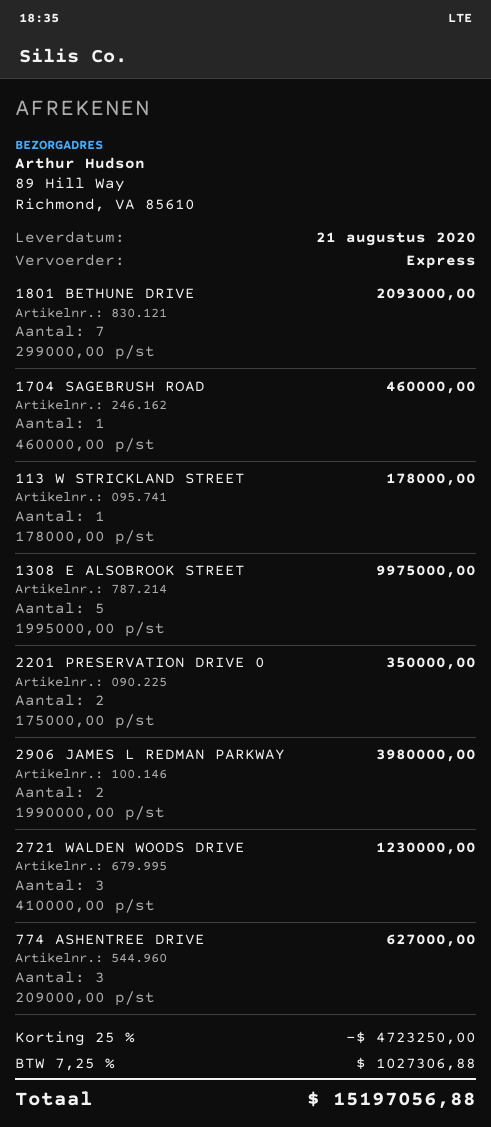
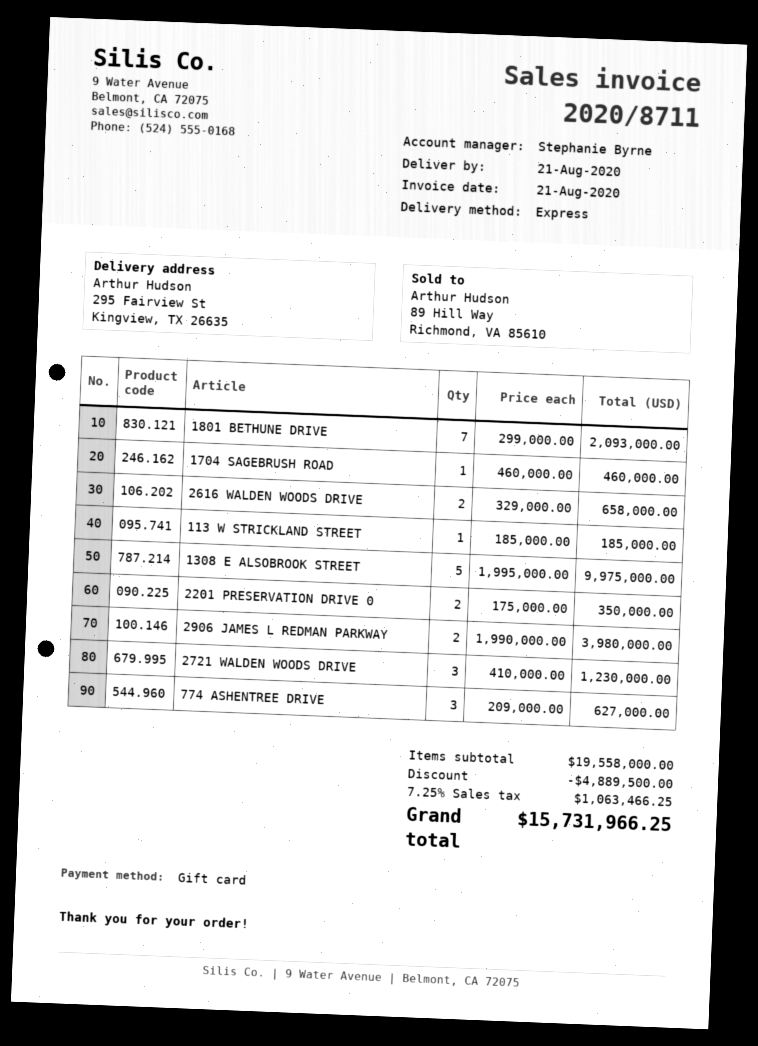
ship to: 89 Hill Way, Richmond, VA 85610 -> 295 Fairview St, Kingview, TX 26635
113 W STRICKLAND STREET: 1 x 178000.00 = 178000.00 -> 1 x 185000.00 = 185000.00
2616 WALDEN WOODS DRIVE: none -> 2 x 329000.00 = 658000.00
discount: 4723250.00 -> 4889500.00
tax: 7.25% = 1027306.88 -> 7.25% = 1063466.25
total: 15197056.88 -> 15731966.25

